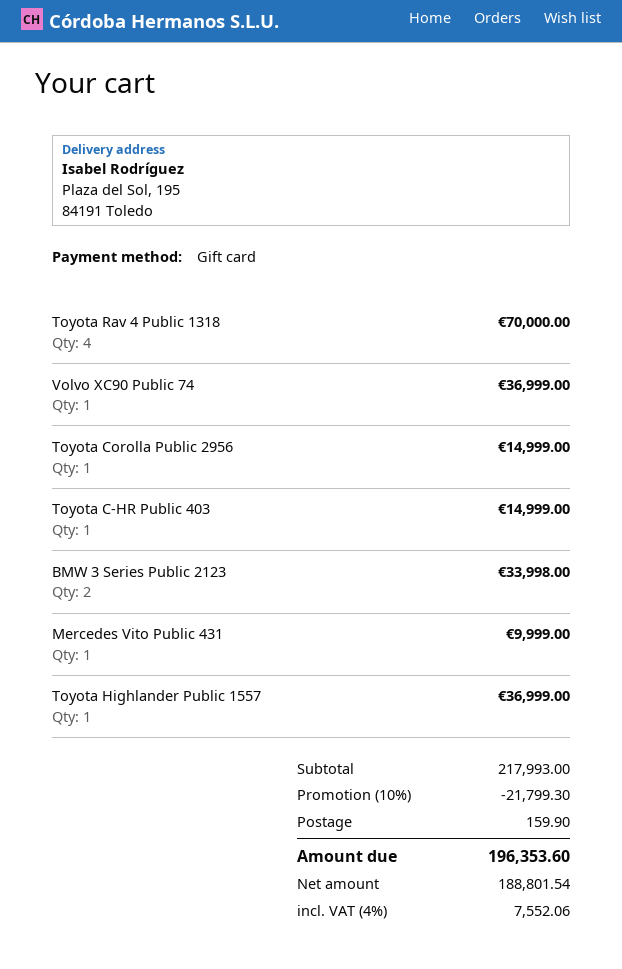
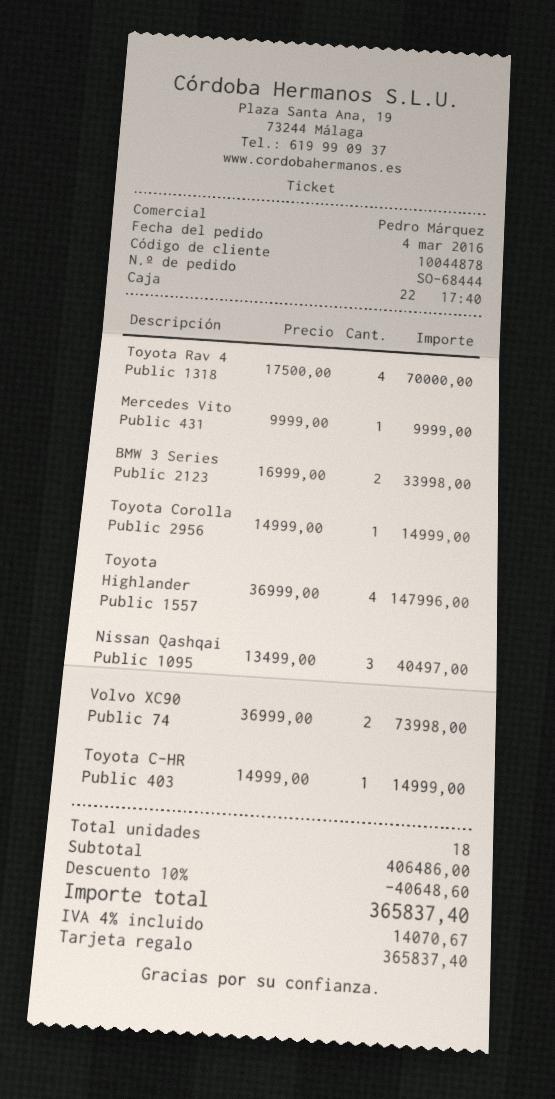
Volvo XC90 Public 74: 1 for 36999.00 -> 2 for 73998.00
Toyota Highlander Public 1557: 1 for 36999.00 -> 4 for 147996.00
Nissan Qashqai Public 1095: none -> 3 for 40497.00
subtotal: 217993.00 -> 406486.00
discount: 10% = 21799.30 -> 10% = 40648.60
shipping: 159.90 -> none
tax: 4% = 7552.06 -> 4% = 14070.67
total: 196353.60 -> 365837.40

